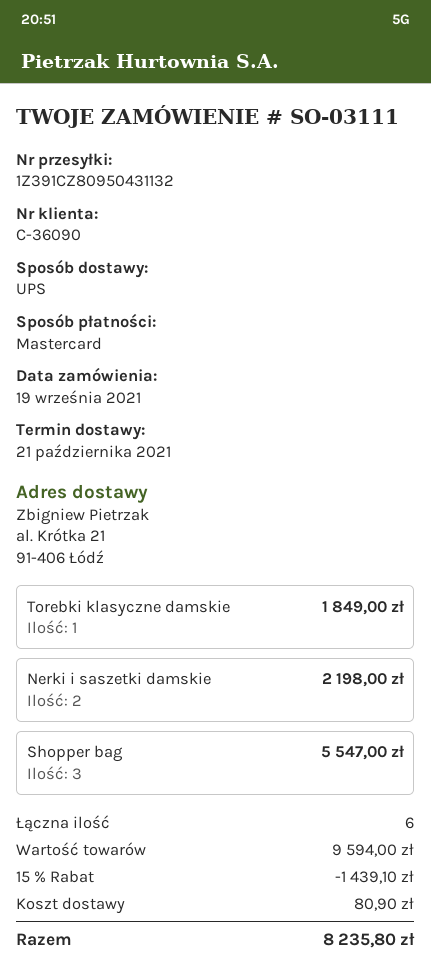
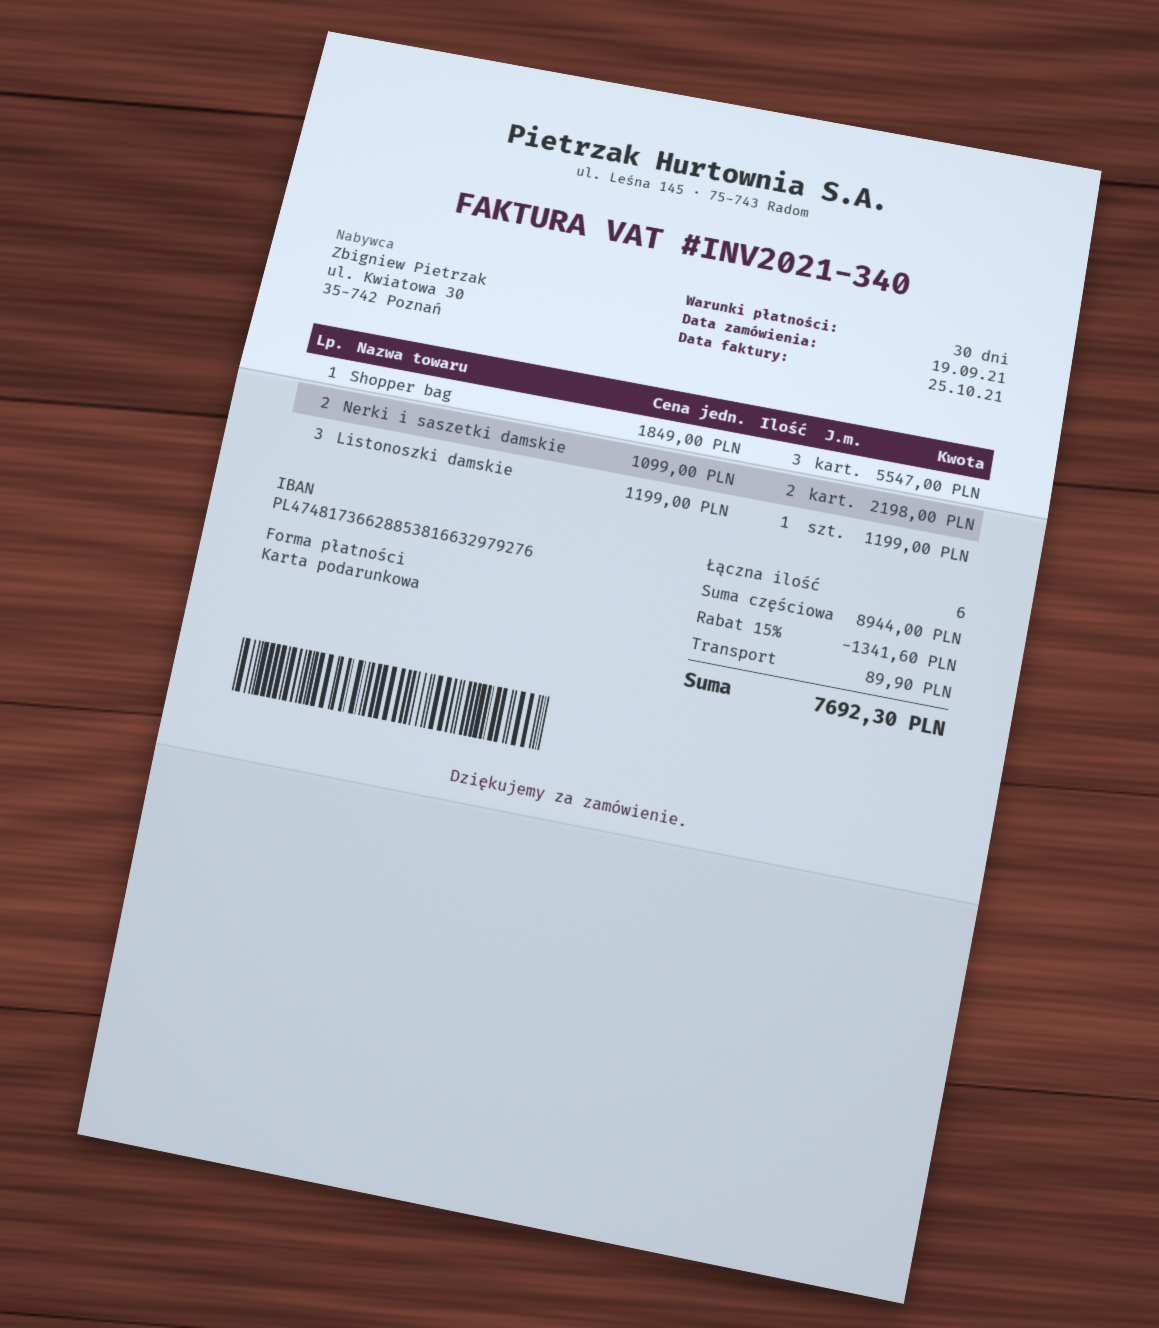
payment method: Mastercard -> gift card
Torebki klasyczne damskie: 1 for 1849.00 -> none
Listonoszki damskie: none -> 1 for 1199.00
subtotal: 9594.00 -> 8944.00
discount: 15% = 1439.10 -> 15% = 1341.60
shipping: 80.90 -> 89.90
total: 8235.80 -> 7692.30

